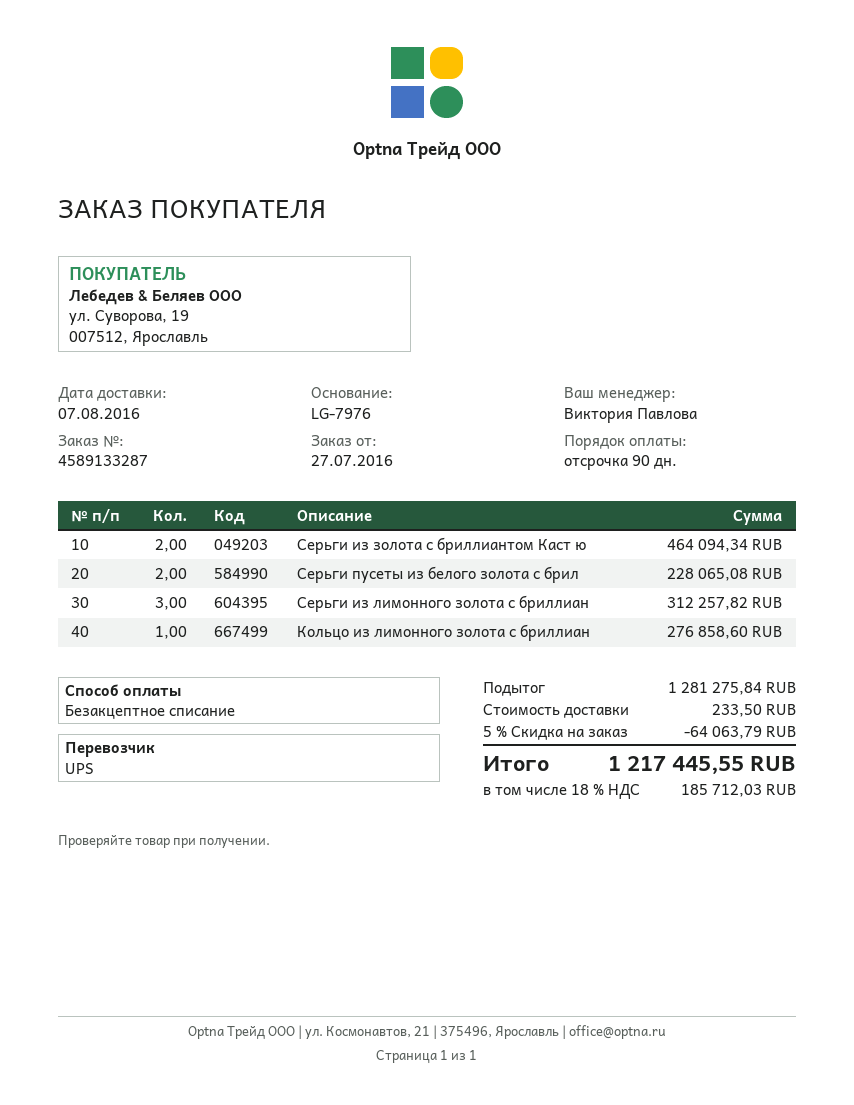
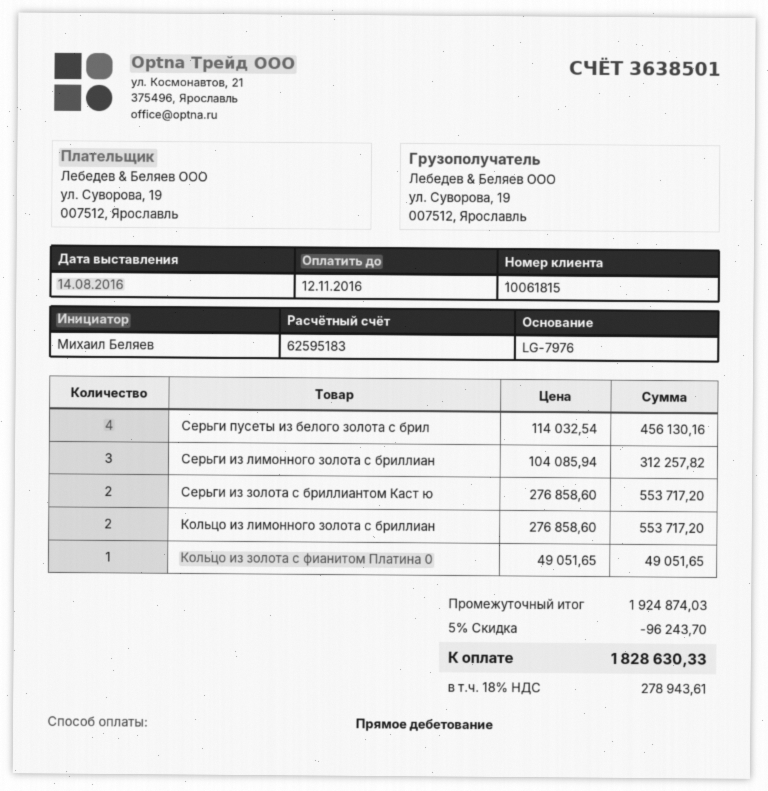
Серьги из золота с бриллиантом Каст ю: 2 for 464094.34 -> 2 for 553717.20
Серьги пусеты из белого золота с брил: 2 for 228065.08 -> 4 for 456130.16
Кольцо из лимонного золота с бриллиан: 1 for 276858.60 -> 2 for 553717.20
Кольцо из золота с фианитом Платина 0: none -> 1 for 49051.65
subtotal: 1281275.84 -> 1924874.03
discount: 5% = 64063.79 -> 5% = 96243.70
shipping: 233.50 -> none
tax: 18% = 185712.03 -> 18% = 278943.61
total: 1217445.55 -> 1828630.33

